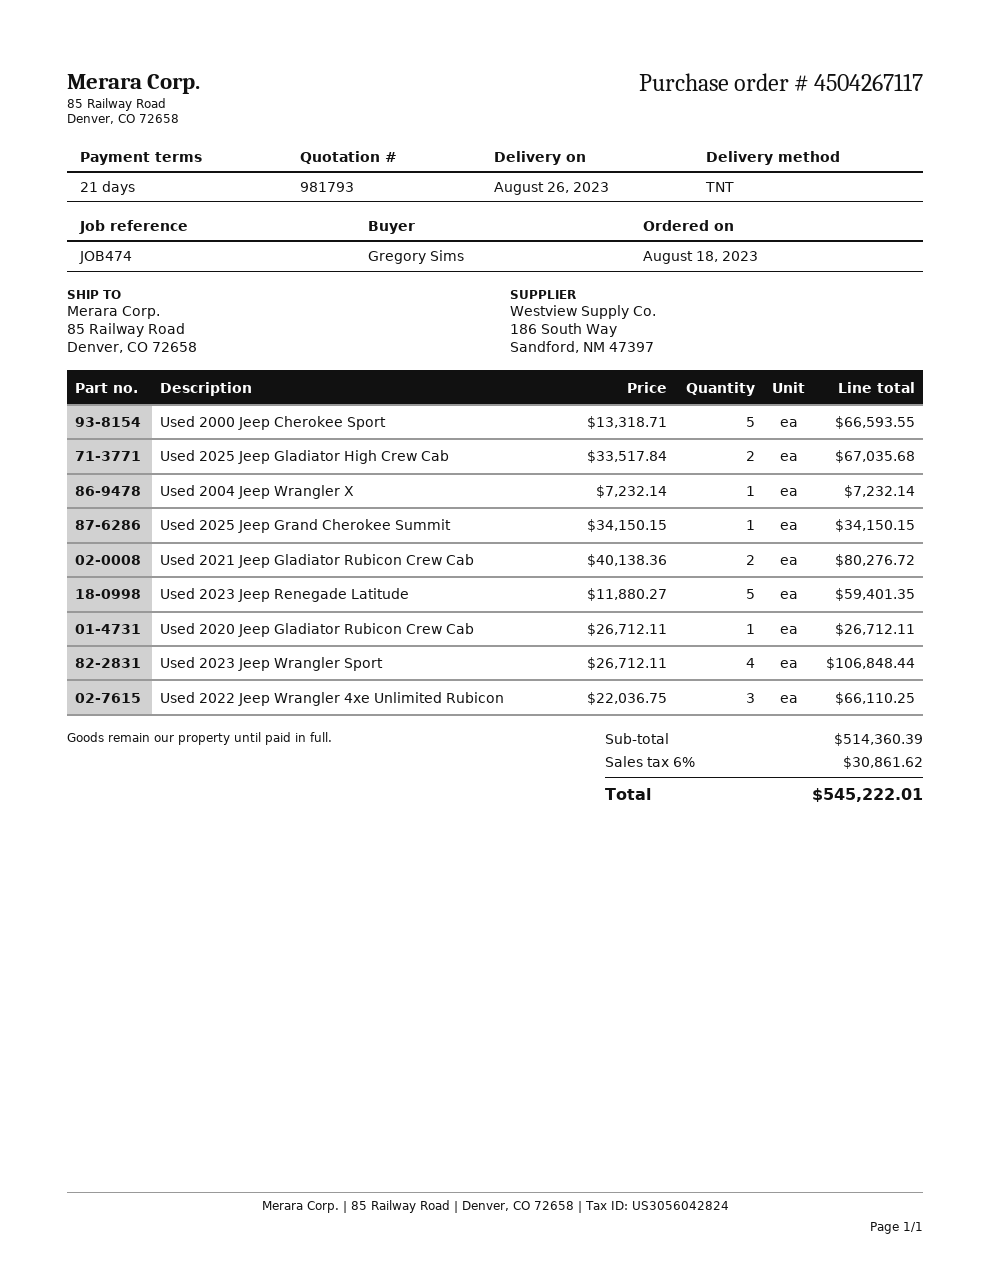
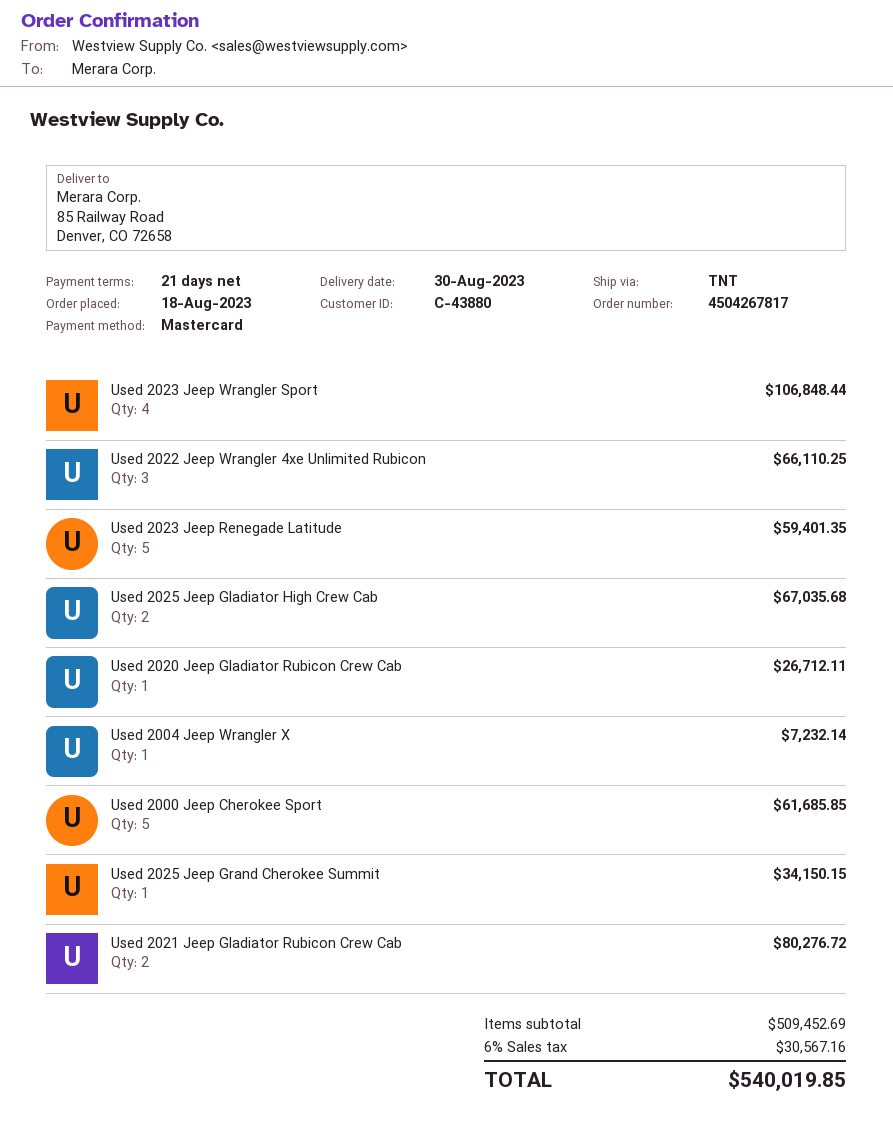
order number: 4504267117 -> 4504267817
delivery date: 2023-08-26 -> 2023-08-30
Used 2000 Jeep Cherokee Sport: 5 for 66593.55 -> 5 for 61685.85
subtotal: 514360.39 -> 509452.69
tax: 6% = 30861.62 -> 6% = 30567.16
total: 545222.01 -> 540019.85

